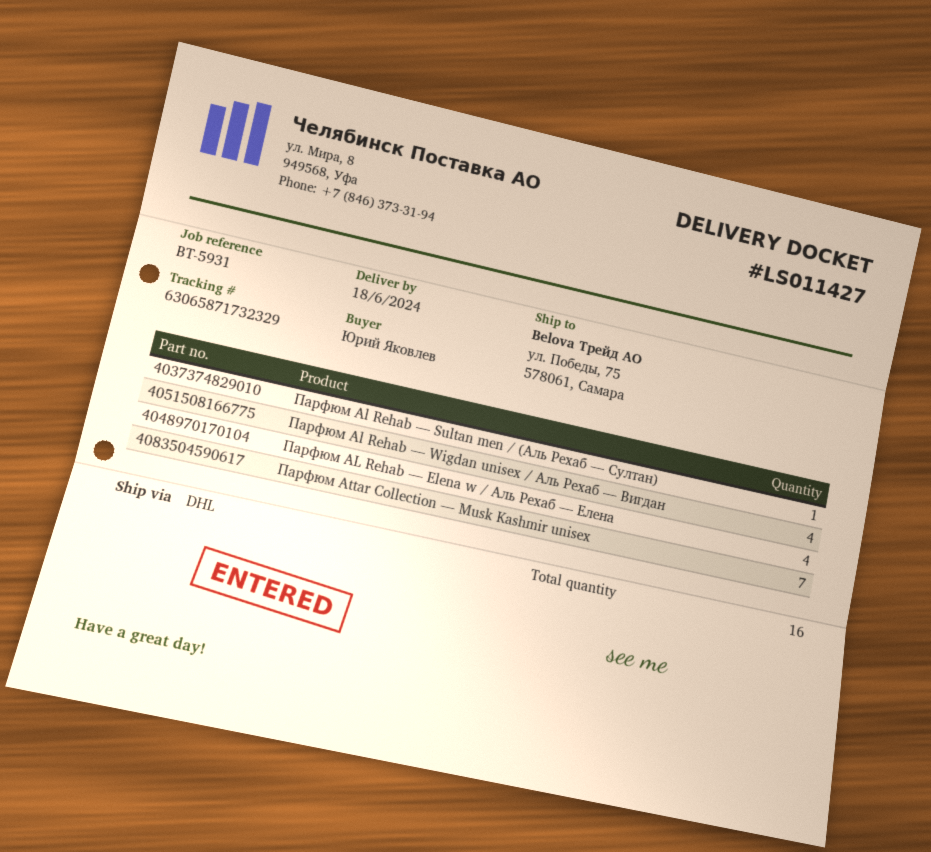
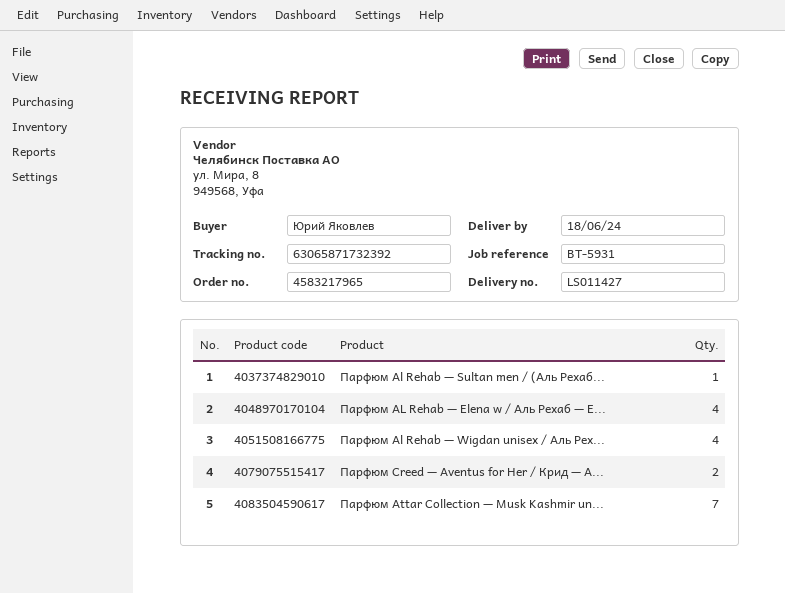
tracking number: 63065871732329 -> 63065871732392
Парфюм Creed — Aventus for Her / Крид — А...: none -> 2

